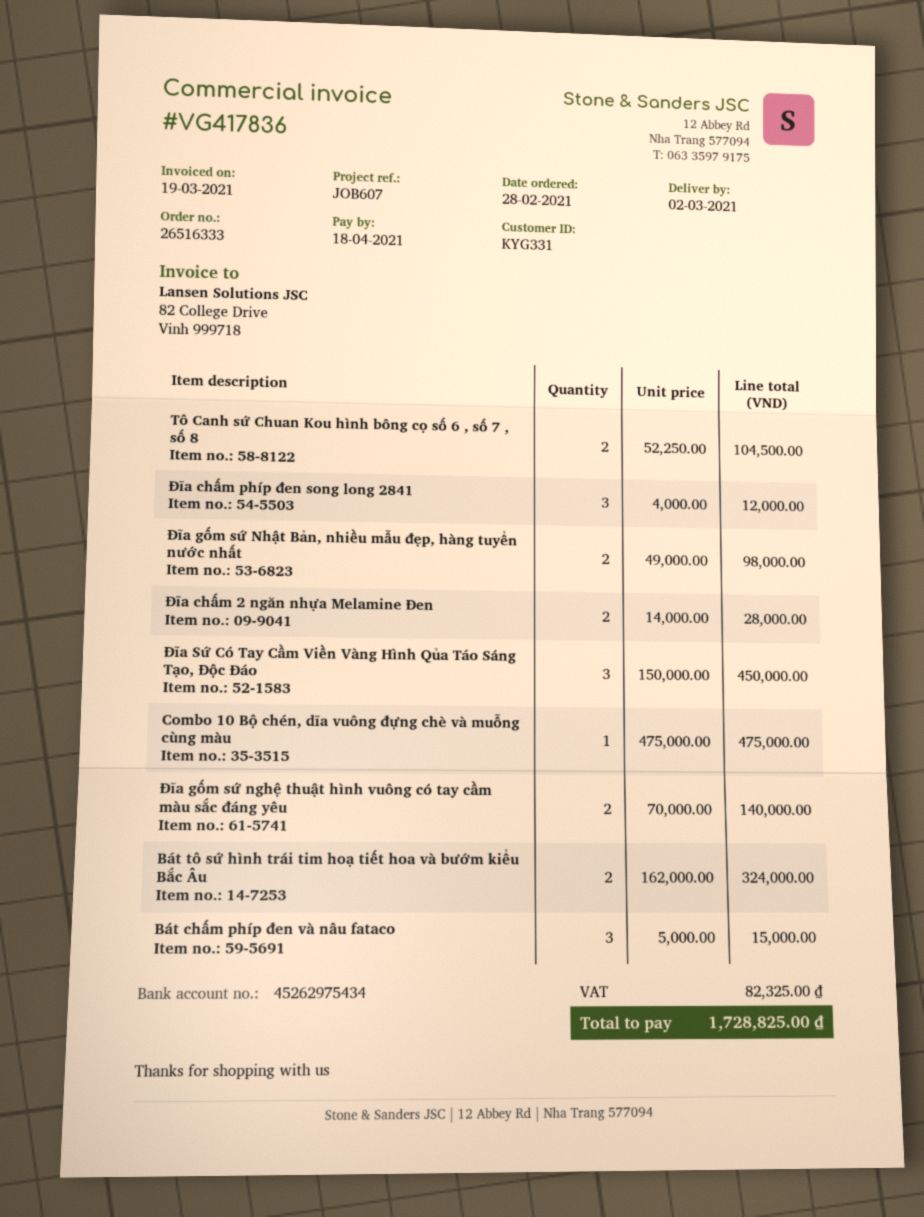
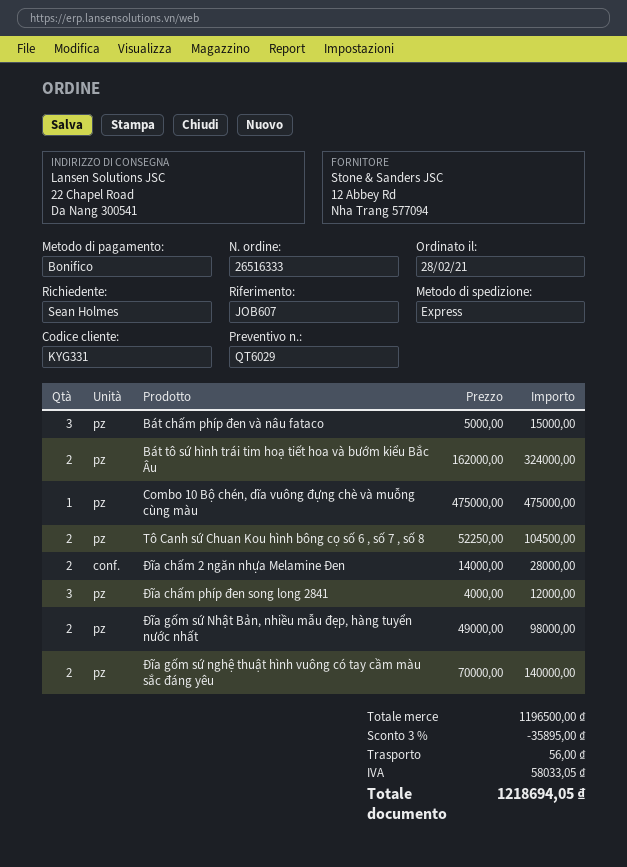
Đĩa Sứ Có Tay Cầm Viền Vàng Hình Qủa Táo Sáng Tạo, Độc Đáo: 3 x 150000.00 = 450000.00 -> none
discount: none -> 3% = 35895.00
shipping: none -> 56.00
tax: 82325.00 -> 58033.05
total: 1728825.00 -> 1218694.05

